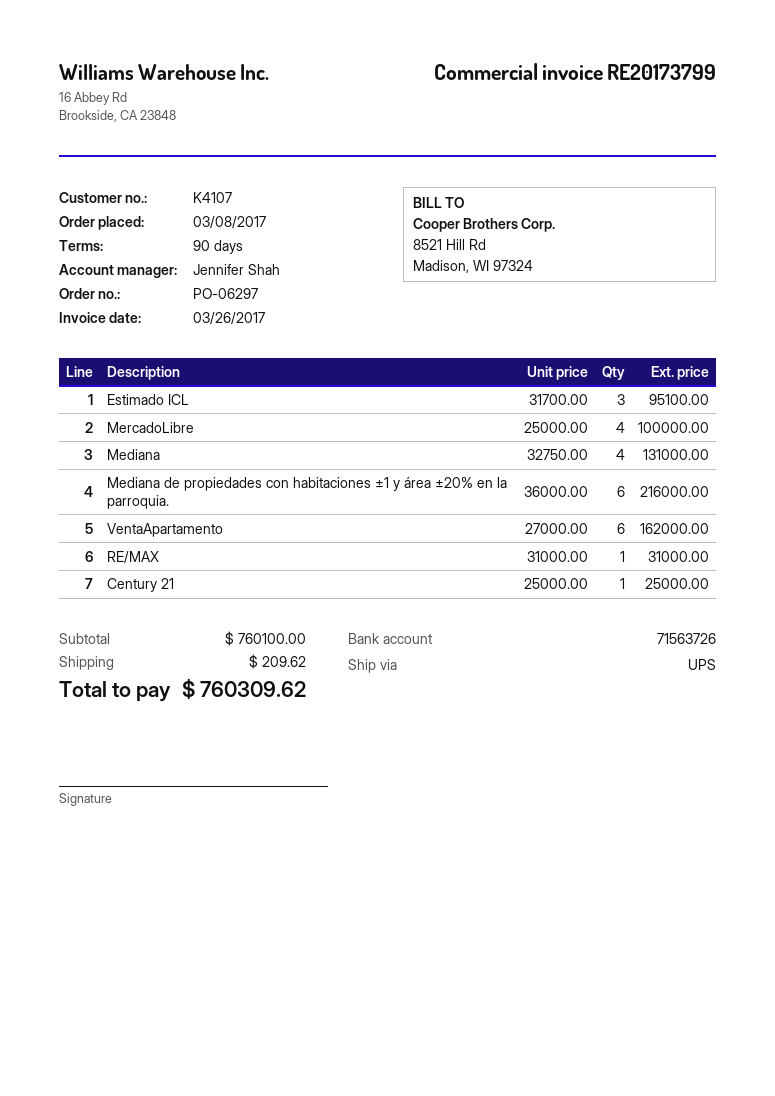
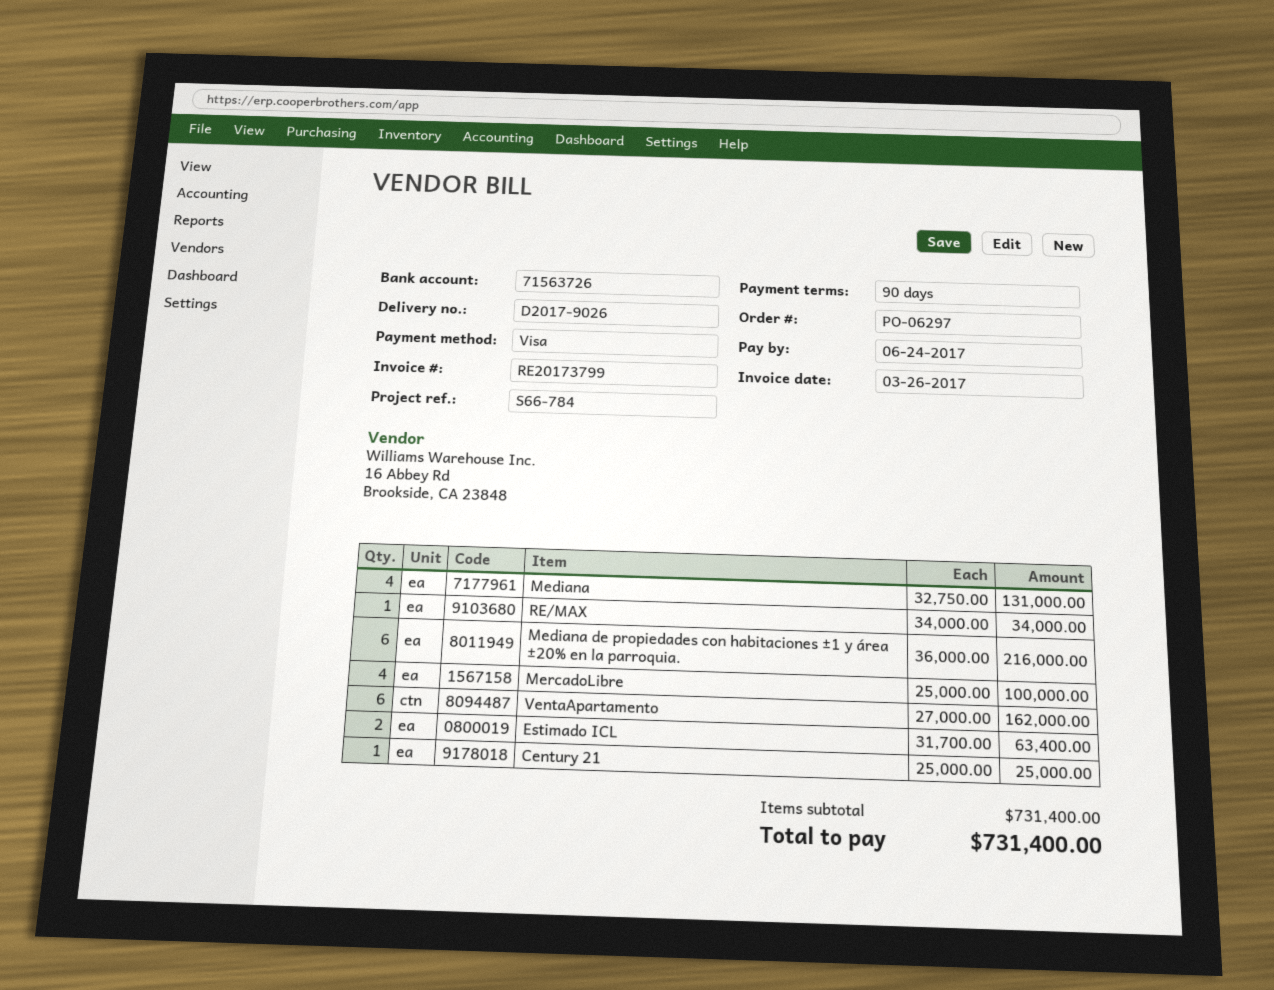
Estimado ICL: 3 x 31700.00 = 95100.00 -> 2 x 31700.00 = 63400.00
RE/MAX: 1 x 31000.00 = 31000.00 -> 1 x 34000.00 = 34000.00
subtotal: 760100.00 -> 731400.00
shipping: 209.62 -> none
total: 760309.62 -> 731400.00

